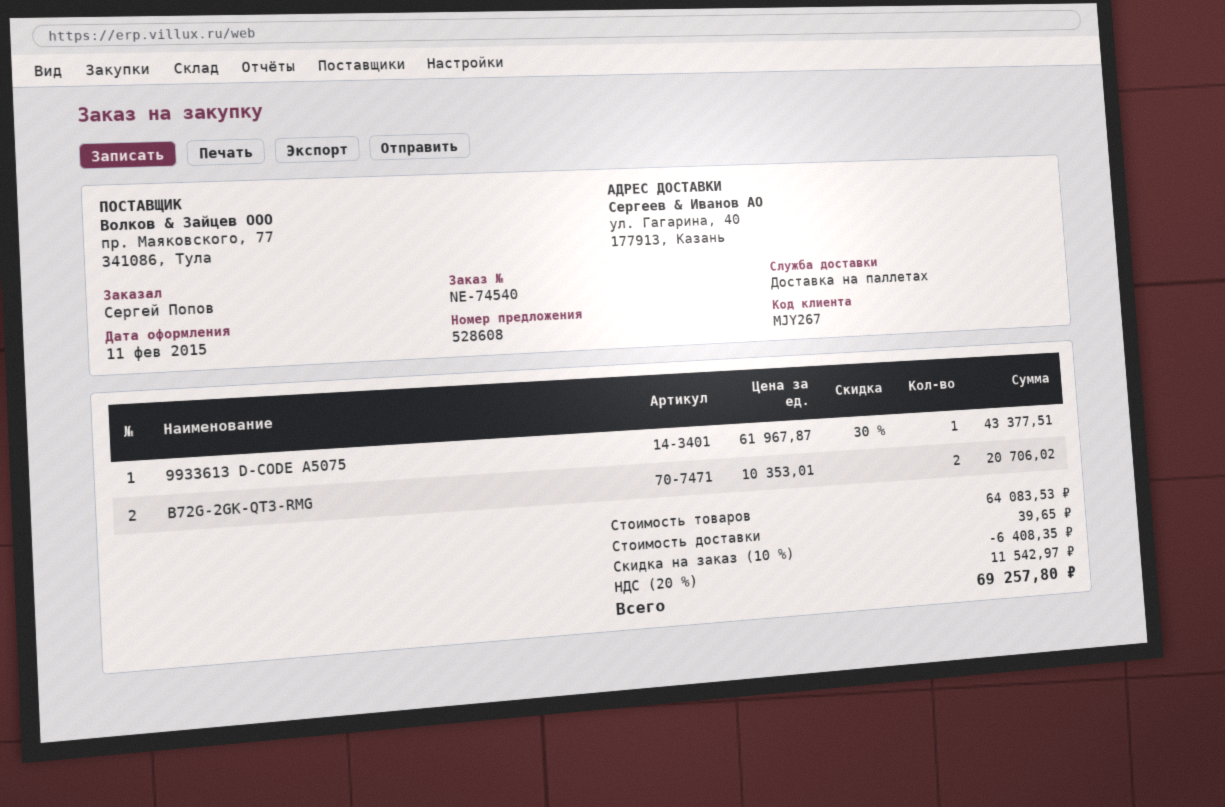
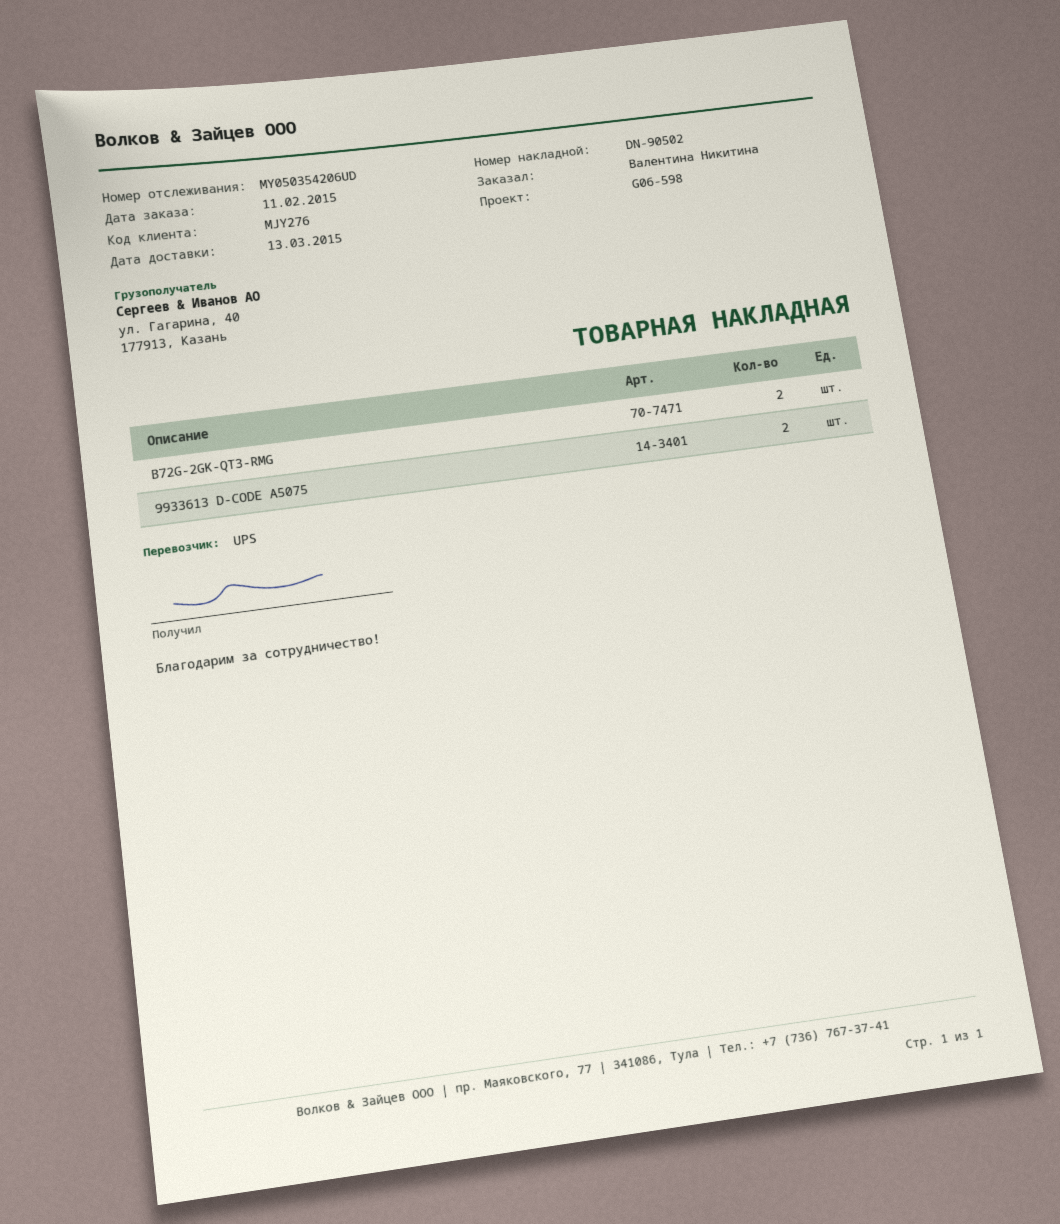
customer number: MJY267 -> MJY276
ordered by: Сергей Попов -> Валентина Никитина
shipping method: pallet freight -> UPS
9933613 D-CODE A5075: 1 -> 2

